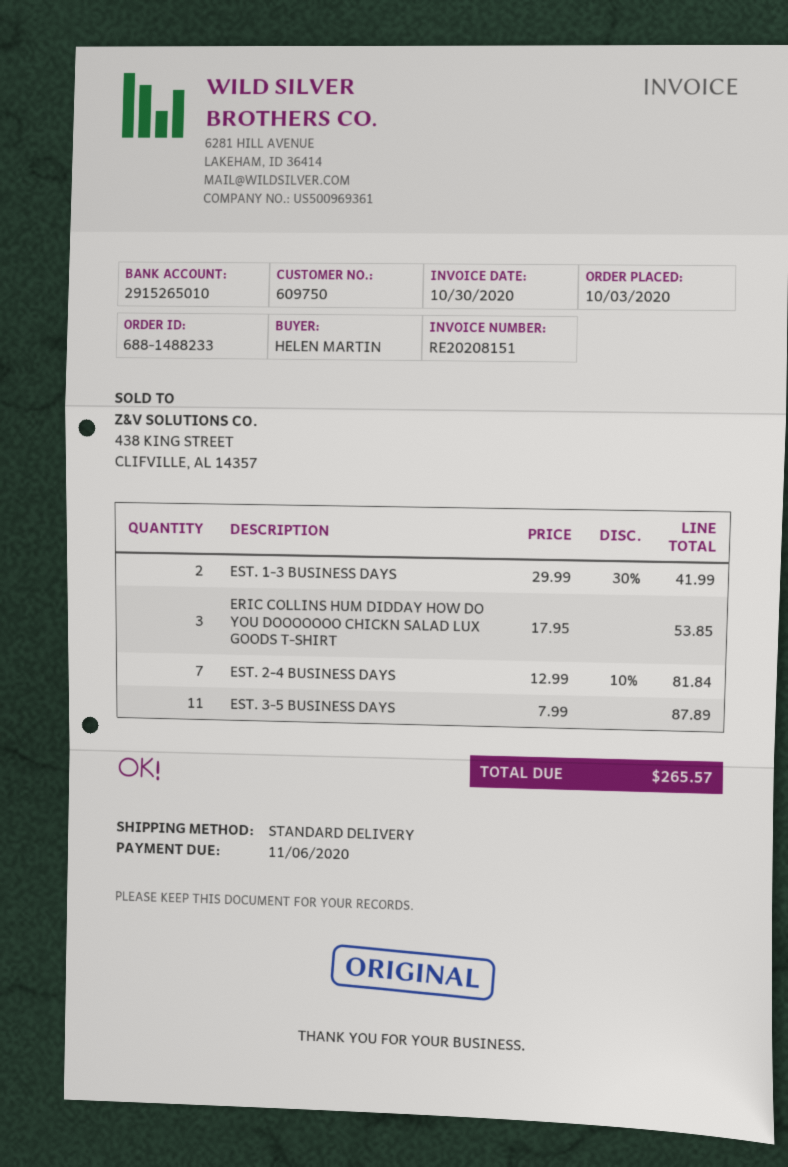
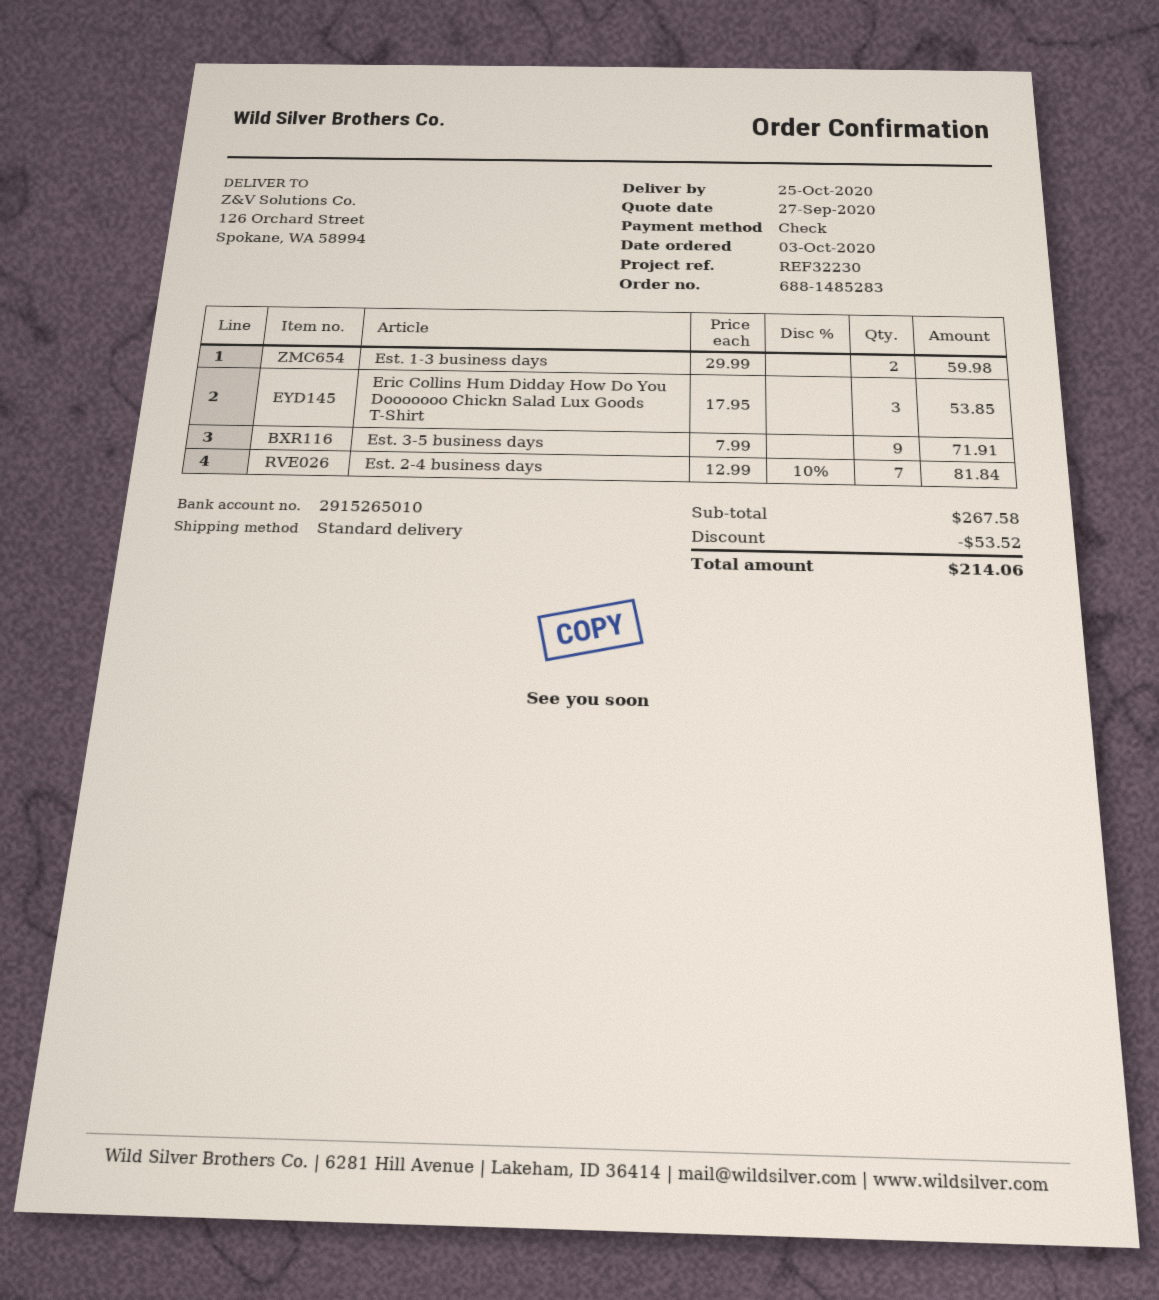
order number: 688-1488233 -> 688-1485283
EST. 1-3 BUSINESS DAYS: 2 x 29.99 - 30% = 41.99 -> 2 x 29.99 = 59.98
EST. 3-5 BUSINESS DAYS: 11 x 7.99 = 87.89 -> 9 x 7.99 = 71.91
discount: none -> 53.52
total: 265.57 -> 214.06

